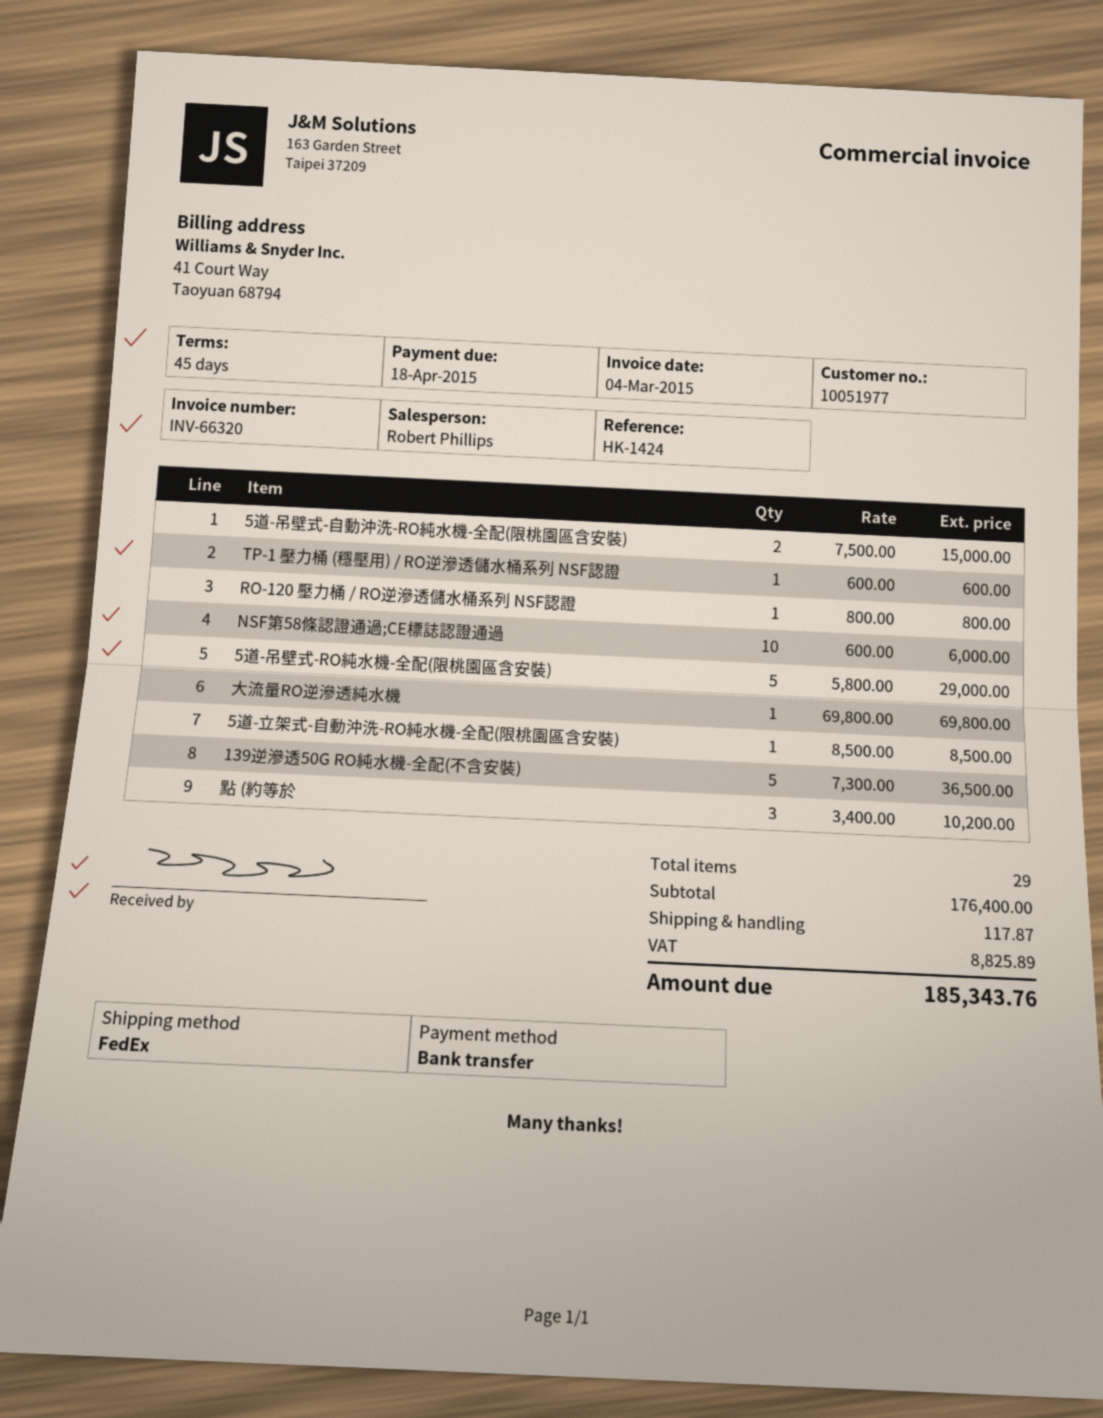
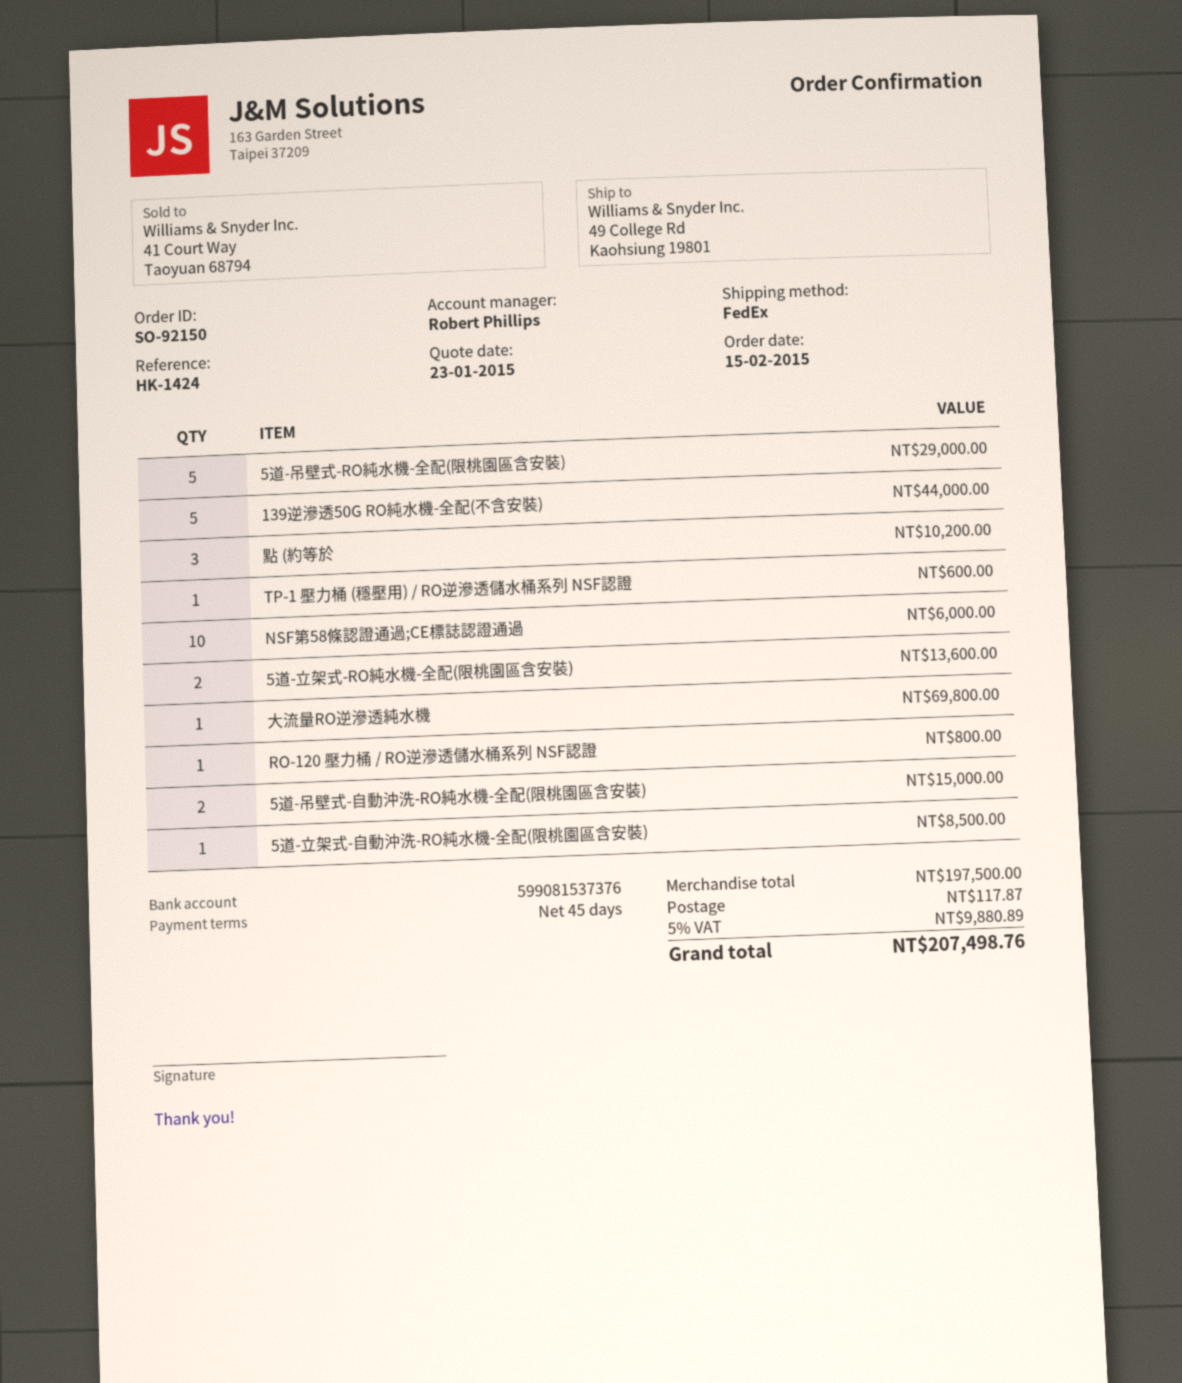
139逆滲透50G RO純水機-全配(不含安裝): 5 for 36500.00 -> 5 for 44000.00
5道-立架式-RO純水機-全配(限桃園區含安裝): none -> 2 for 13600.00
subtotal: 176400.00 -> 197500.00
tax: 8825.89 -> 9880.89
total: 185343.76 -> 207498.76

